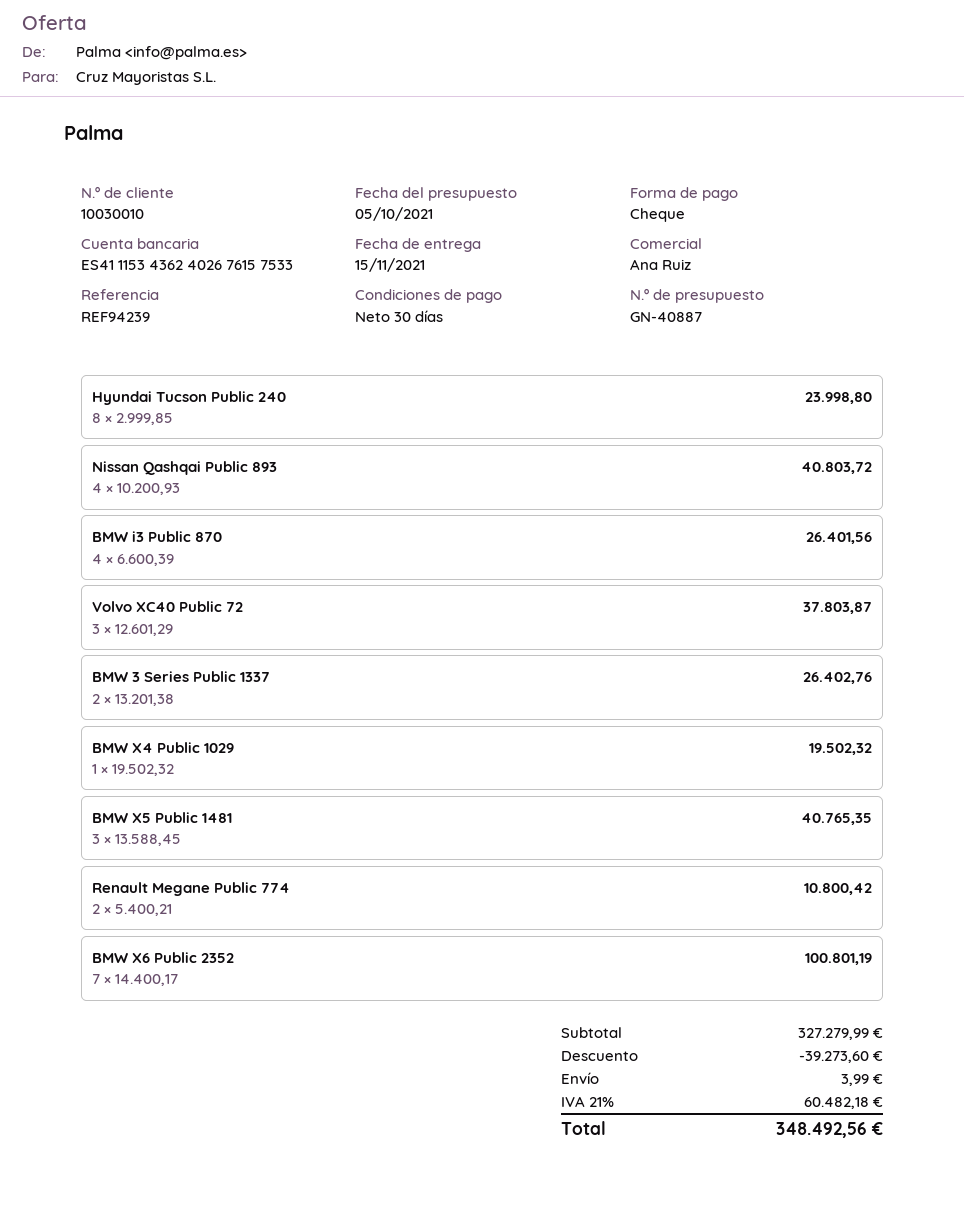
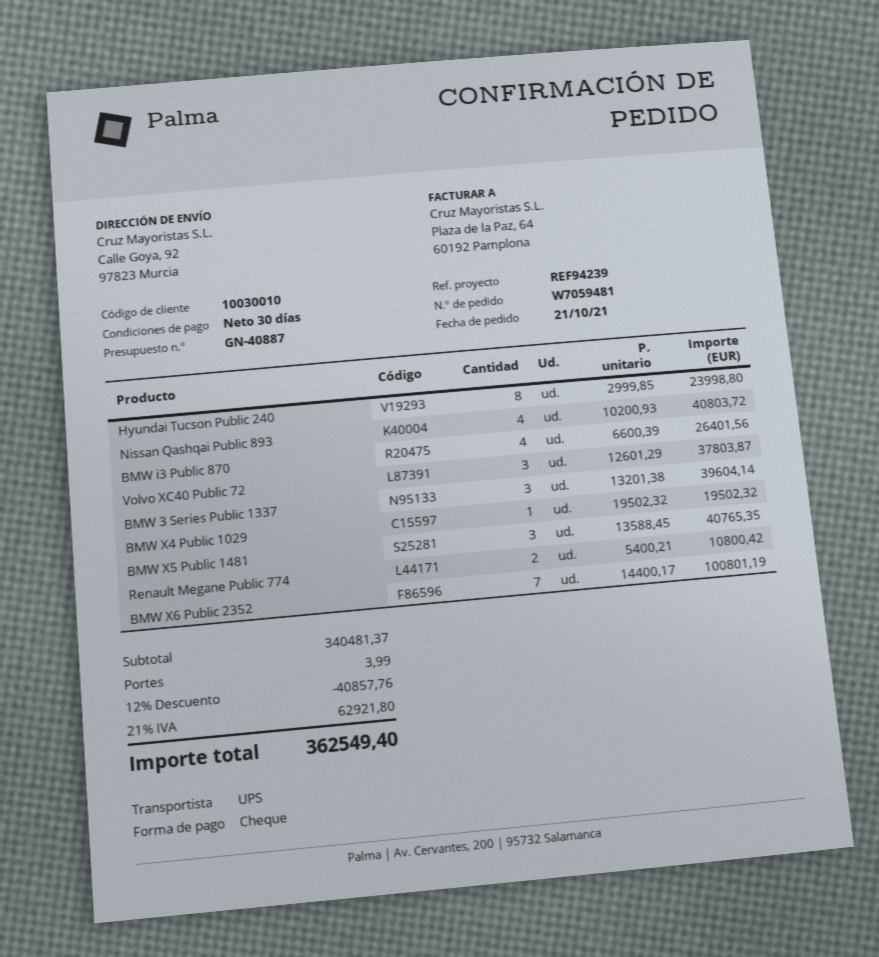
BMW 3 Series Public 1337: 2 x 13201.38 = 26402.76 -> 3 x 13201.38 = 39604.14
subtotal: 327279.99 -> 340481.37
discount: 39273.60 -> 40857.76
tax: 21% = 60482.18 -> 21% = 62921.80
total: 348492.56 -> 362549.40

